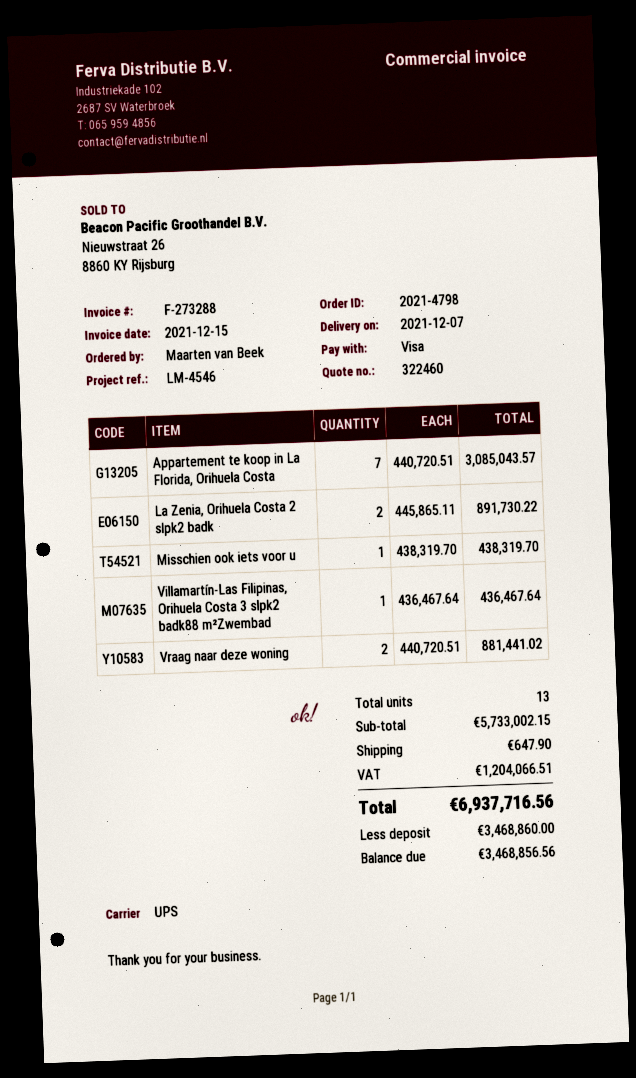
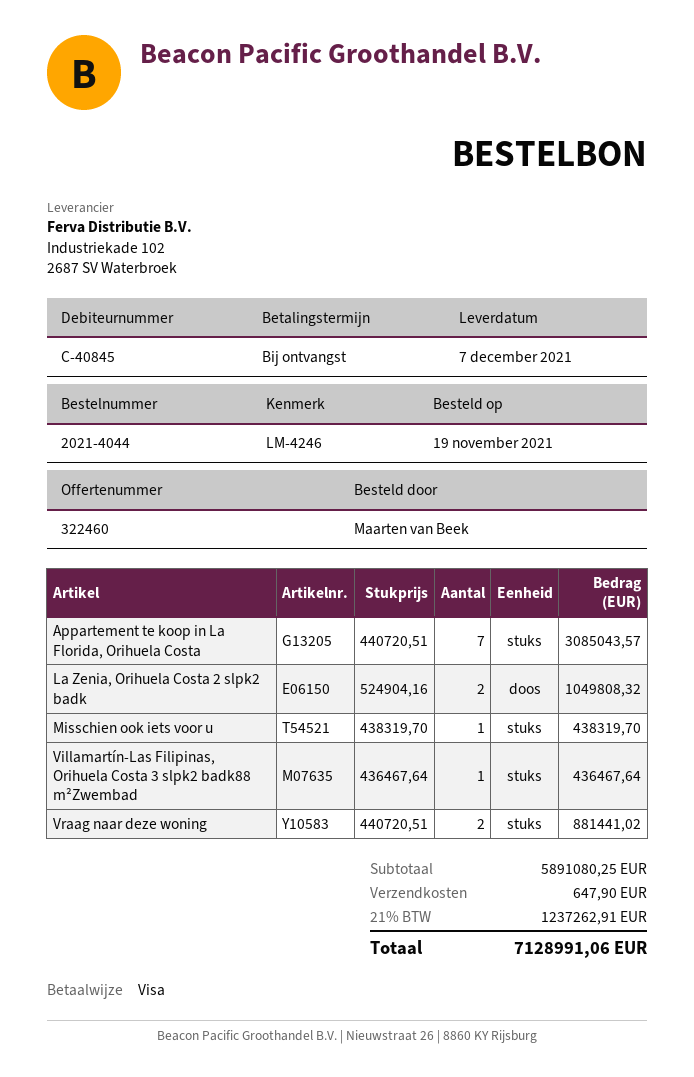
order number: 2021-4798 -> 2021-4044
reference: LM-4546 -> LM-4246
La Zenia, Orihuela Costa 2 slpk2 badk: 2 x 445865.11 = 891730.22 -> 2 x 524904.16 = 1049808.32
subtotal: 5733002.15 -> 5891080.25
tax: 1204066.51 -> 1237262.91
total: 6937716.56 -> 7128991.06

